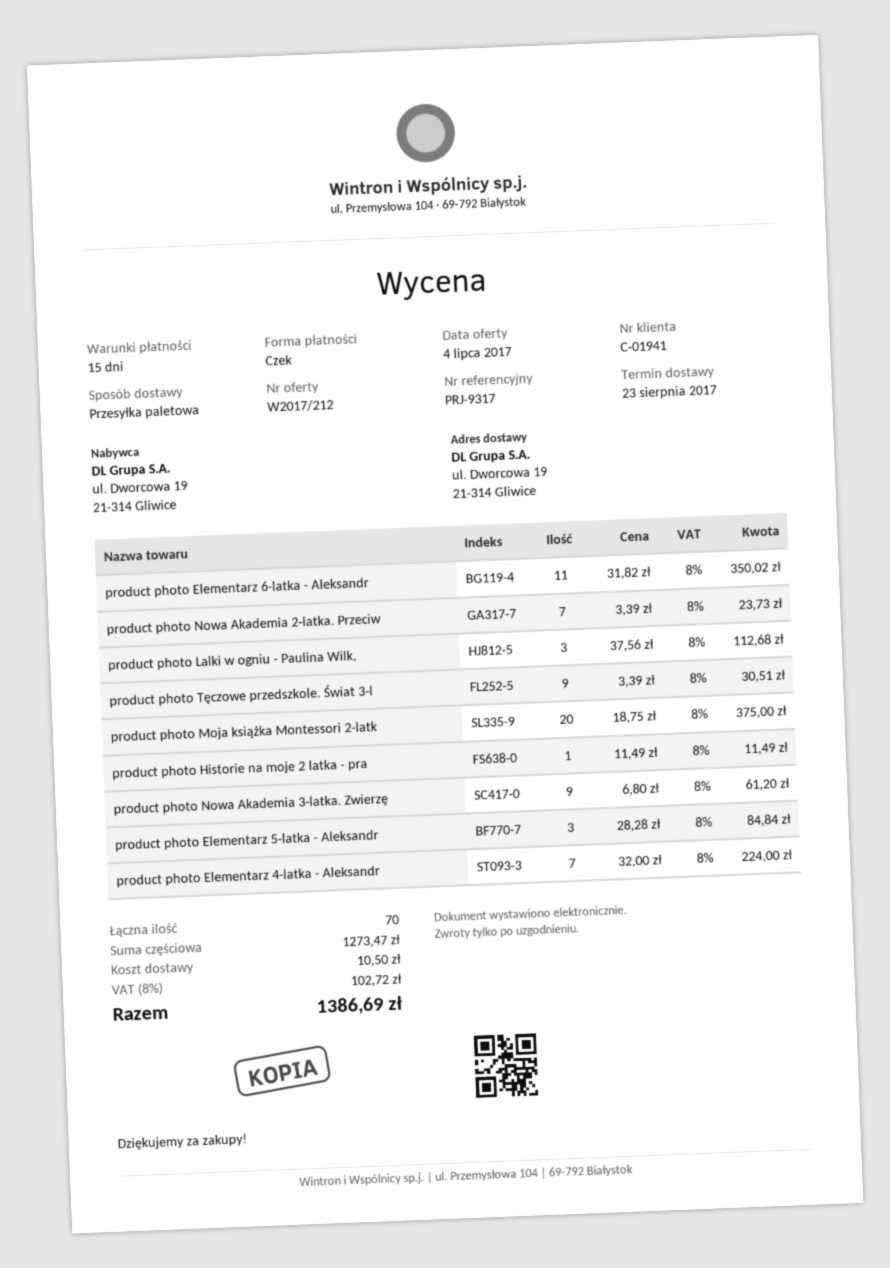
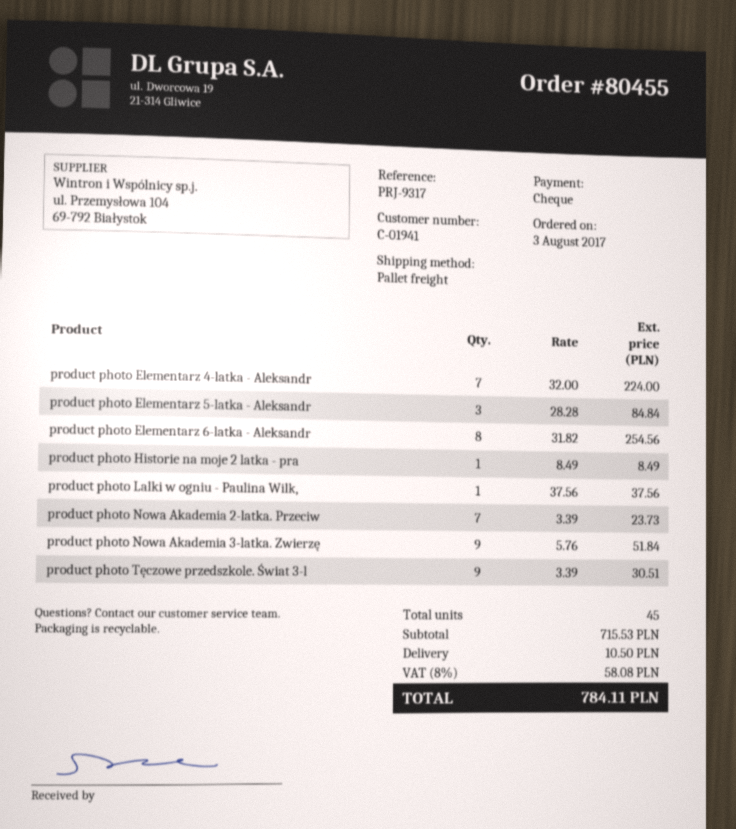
product photo Elementarz 6-latka - Aleksandr: 11 x 31.82 = 350.02 -> 8 x 31.82 = 254.56
product photo Lalki w ogniu - Paulina Wilk,: 3 x 37.56 = 112.68 -> 1 x 37.56 = 37.56
product photo Moja książka Montessori 2-latk: 20 x 18.75 = 375.00 -> none
product photo Historie na moje 2 latka - pra: 1 x 11.49 = 11.49 -> 1 x 8.49 = 8.49
product photo Nowa Akademia 3-latka. Zwierzę: 9 x 6.80 = 61.20 -> 9 x 5.76 = 51.84
total quantity: 70 -> 45
subtotal: 1273.47 -> 715.53
tax: 8% = 102.72 -> 8% = 58.08
total: 1386.69 -> 784.11

